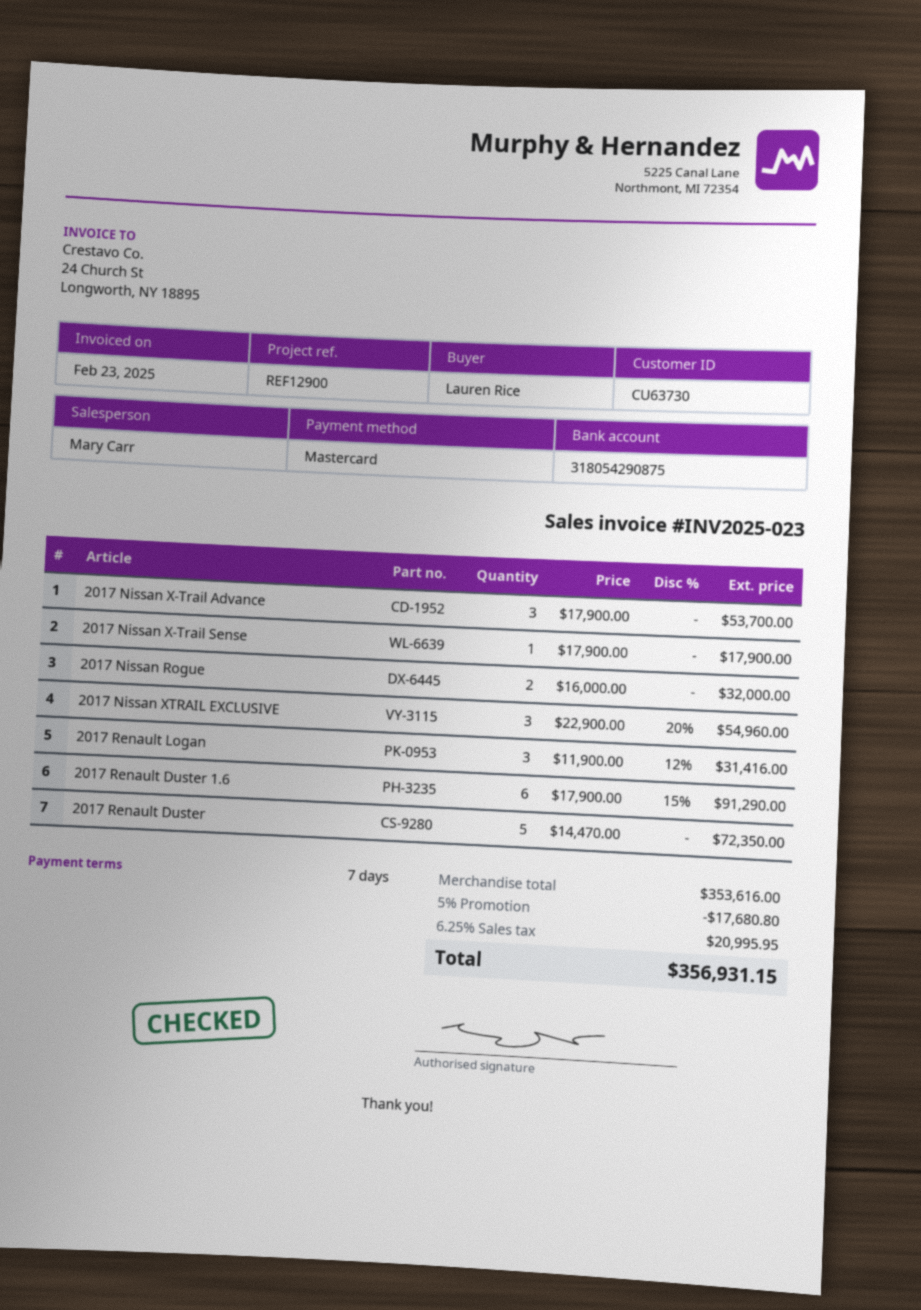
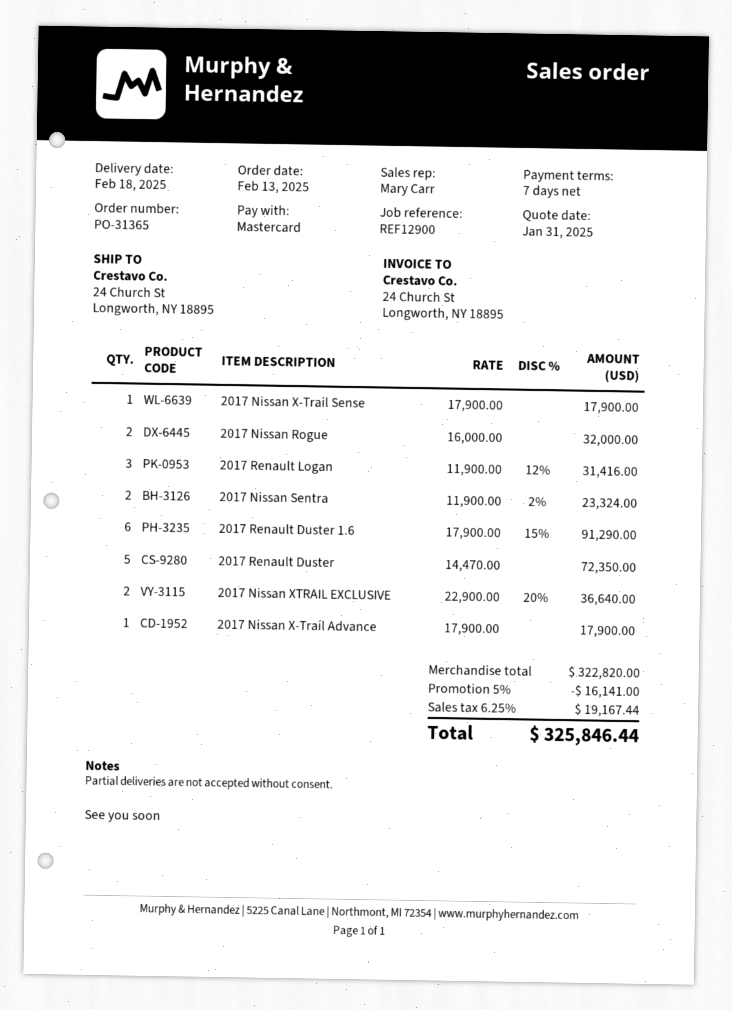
2017 Nissan X-Trail Advance: 3 x 17900.00 = 53700.00 -> 1 x 17900.00 = 17900.00
2017 Nissan XTRAIL EXCLUSIVE: 3 x 22900.00 - 20% = 54960.00 -> 2 x 22900.00 - 20% = 36640.00
2017 Nissan Sentra: none -> 2 x 11900.00 - 2% = 23324.00
subtotal: 353616.00 -> 322820.00
discount: 5% = 17680.80 -> 5% = 16141.00
tax: 6.25% = 20995.95 -> 6.25% = 19167.44
total: 356931.15 -> 325846.44

